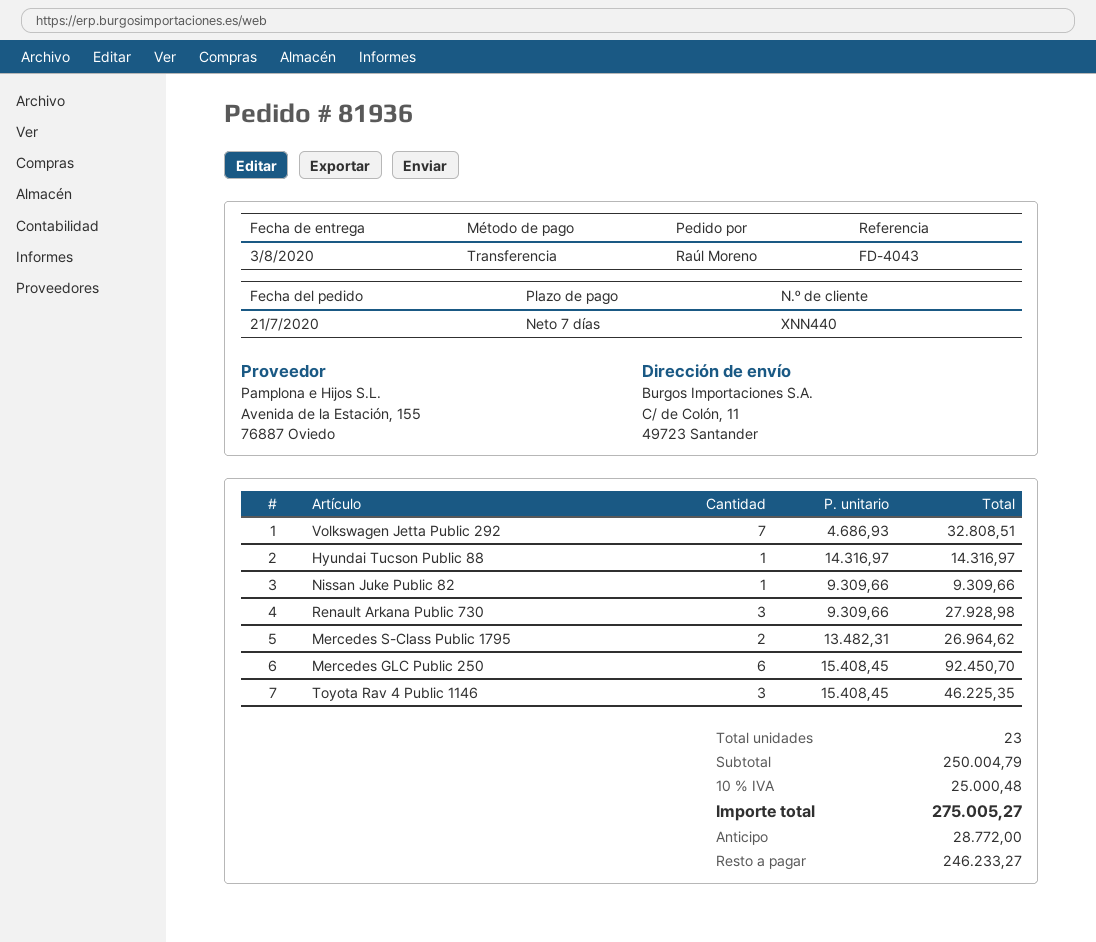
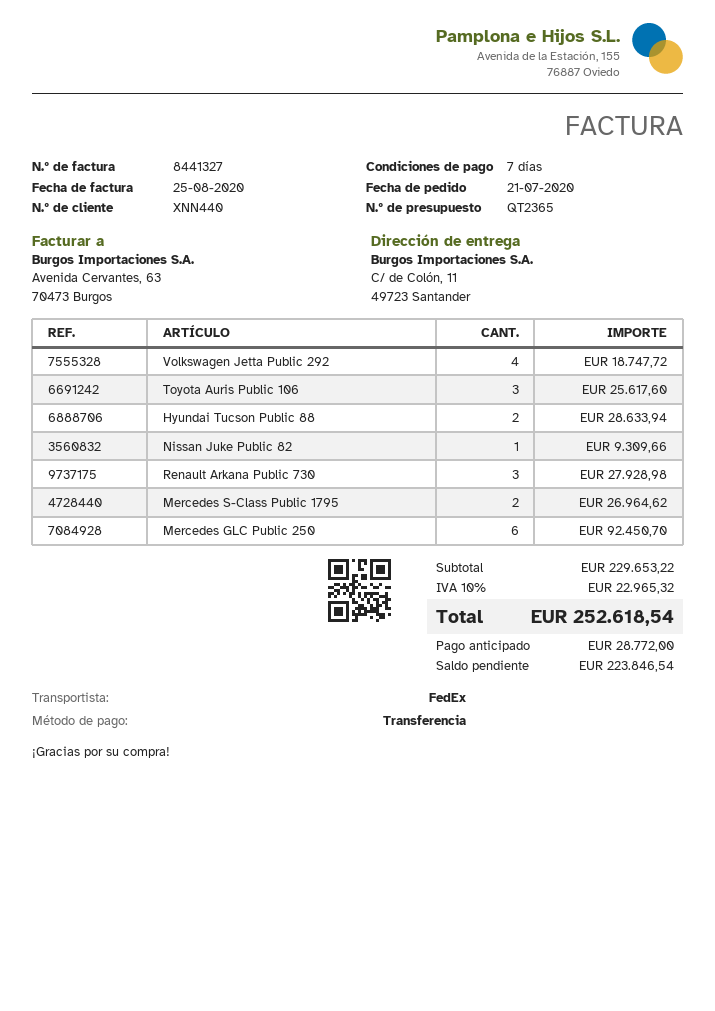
Volkswagen Jetta Public 292: 7 for 32808.51 -> 4 for 18747.72
Hyundai Tucson Public 88: 1 for 14316.97 -> 2 for 28633.94
Toyota Rav 4 Public 1146: 3 for 46225.35 -> none
Toyota Auris Public 106: none -> 3 for 25617.60
subtotal: 250004.79 -> 229653.22
tax: 10% = 25000.48 -> 10% = 22965.32
total: 275005.27 -> 252618.54
balance: 246233.27 -> 223846.54

